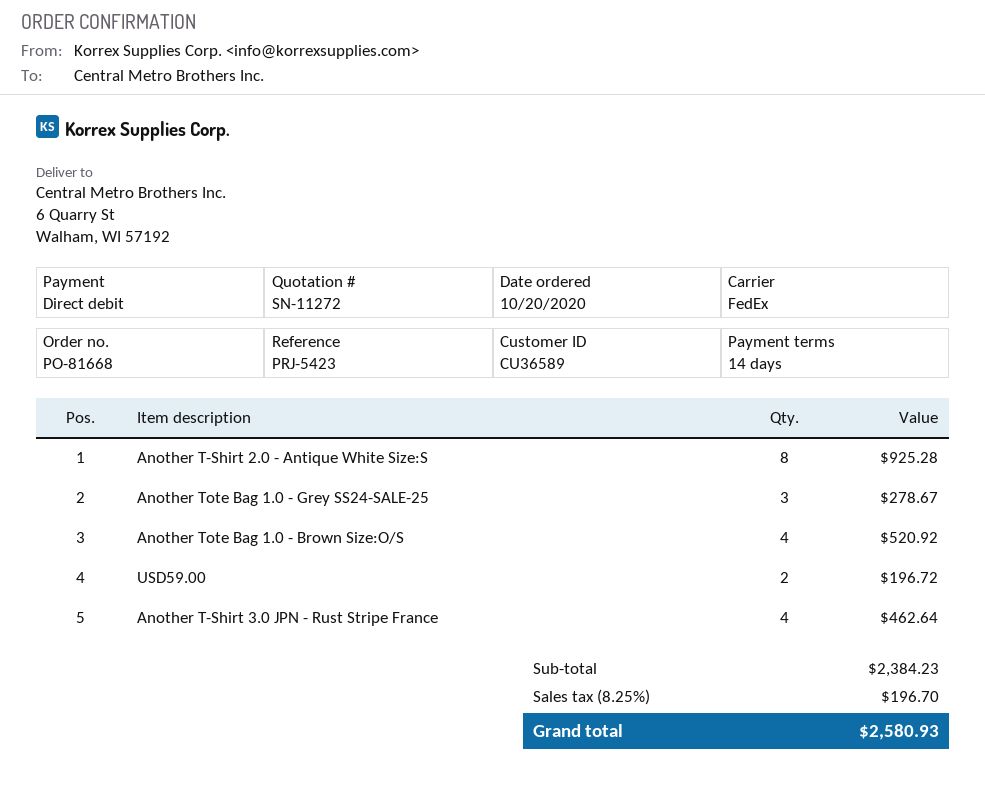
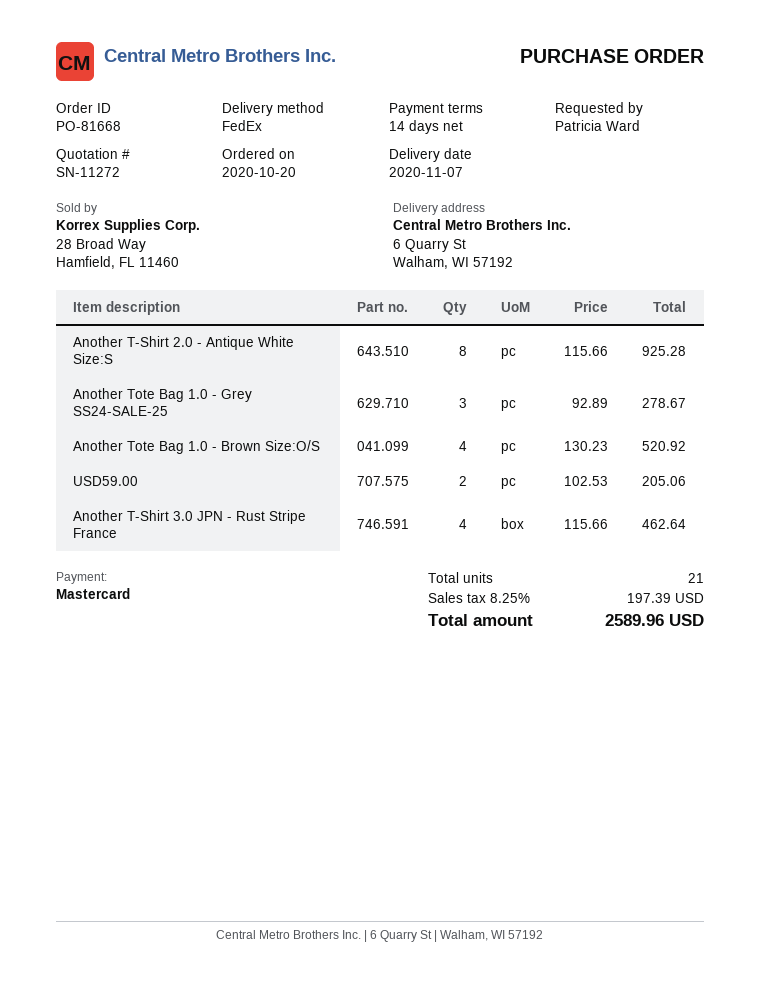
payment method: direct debit -> Mastercard
USD59.00: 2 for 196.72 -> 2 for 205.06
tax: 8.25% = 196.70 -> 8.25% = 197.39
total: 2580.93 -> 2589.96

